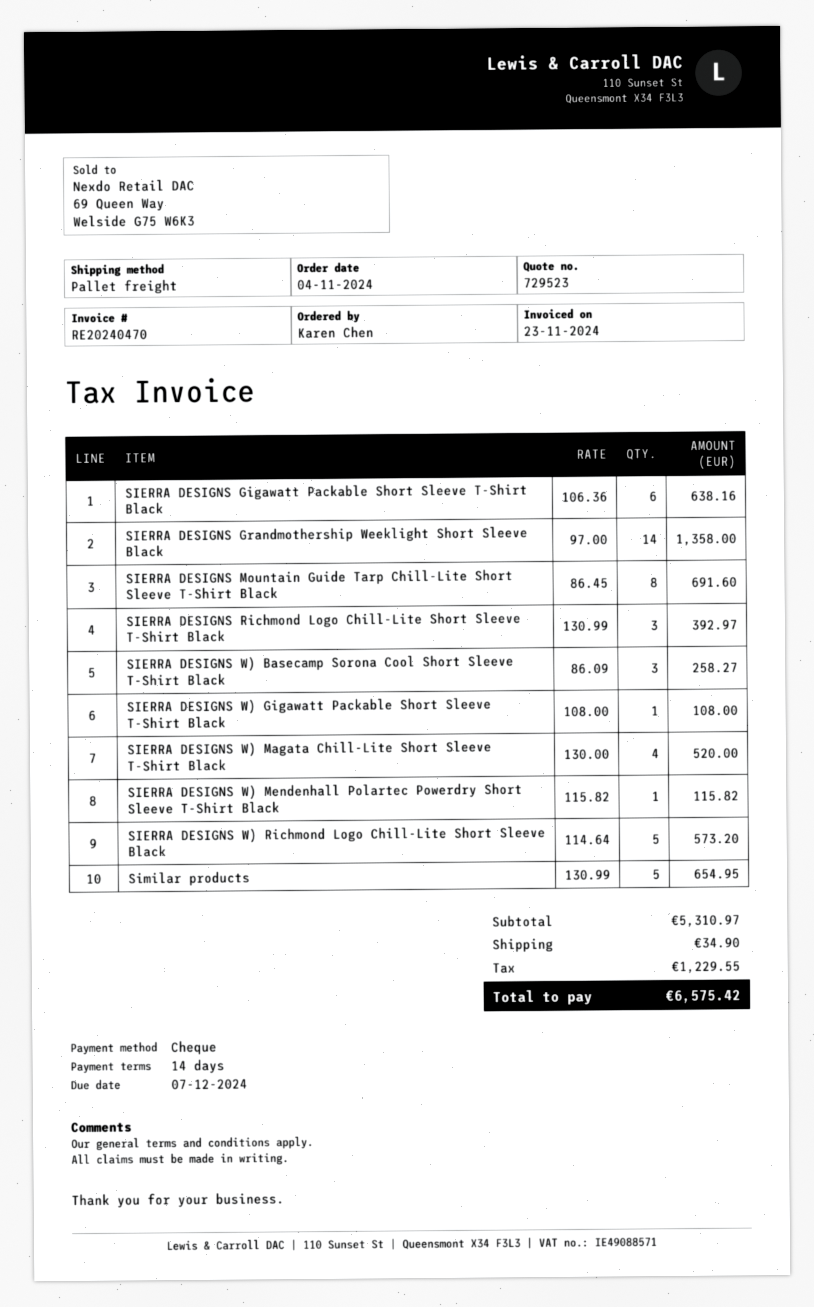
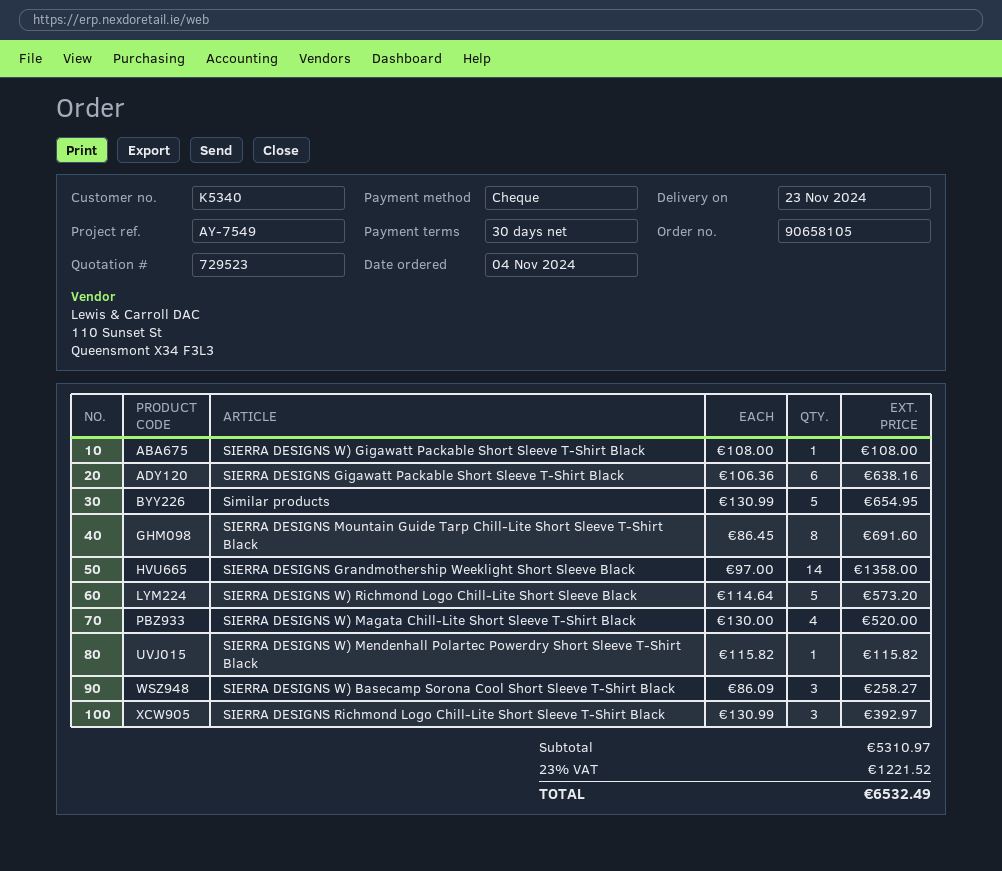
payment terms: 14 days -> 30 days
shipping: 34.90 -> none
tax: 1229.55 -> 1221.52
total: 6575.42 -> 6532.49

